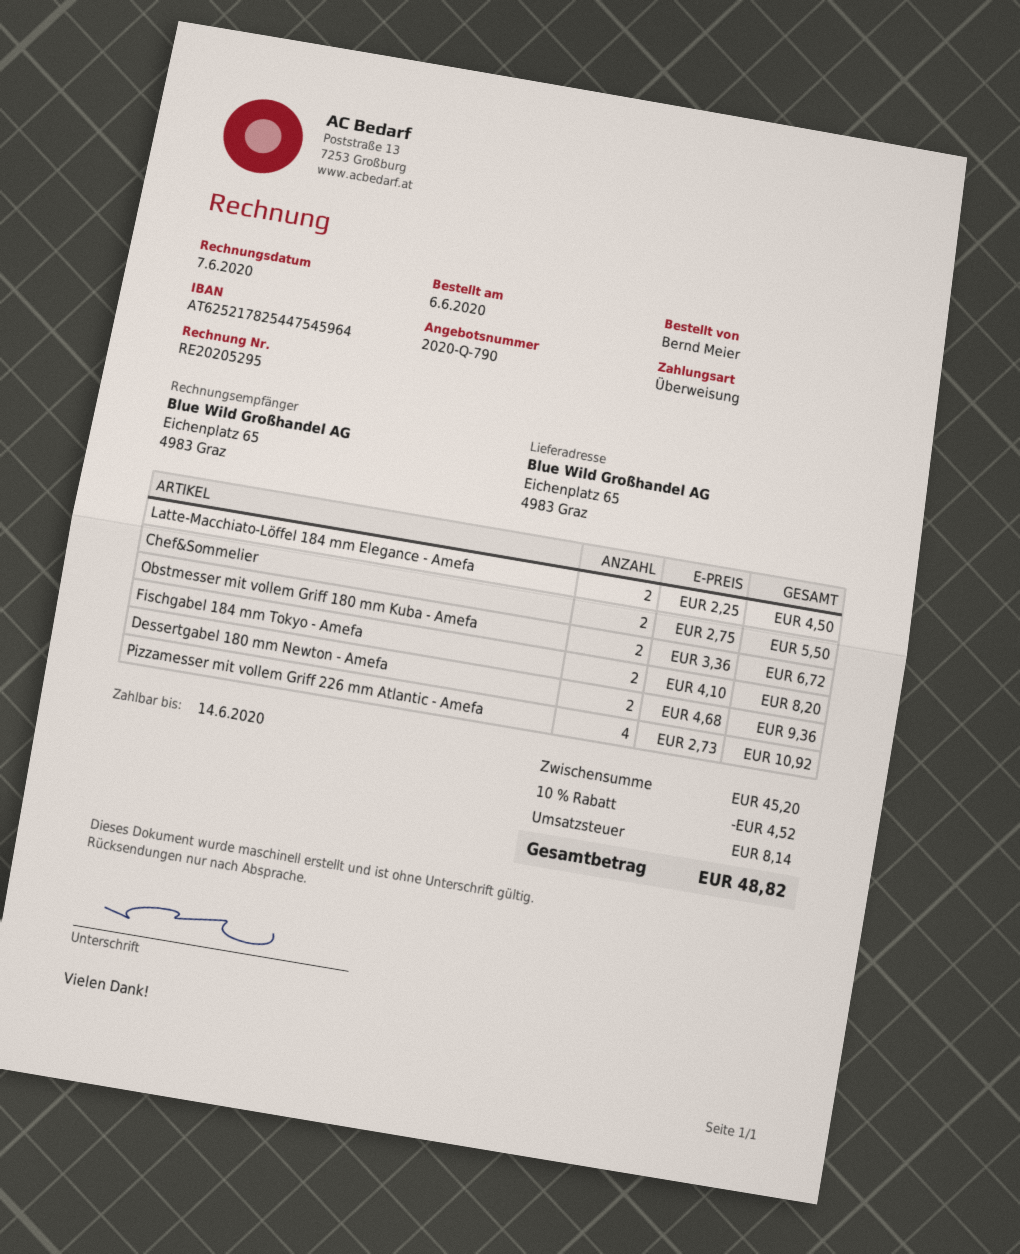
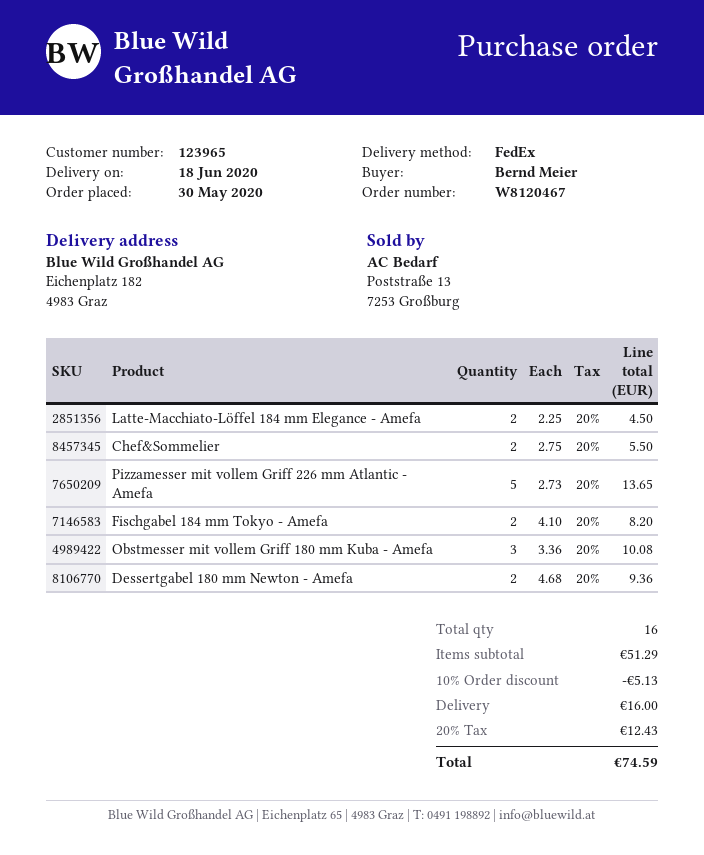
order date: 2020-06-06 -> 2020-05-30
ship to: Eichenplatz 65, 4983 Graz -> Eichenplatz 182, 4983 Graz
Obstmesser mit vollem Griff 180 mm Kuba - Amefa: 2 x 3.36 = 6.72 -> 3 x 3.36 = 10.08
Pizzamesser mit vollem Griff 226 mm Atlantic - Amefa: 4 x 2.73 = 10.92 -> 5 x 2.73 = 13.65
subtotal: 45.20 -> 51.29
discount: 10% = 4.52 -> 10% = 5.13
shipping: none -> 16.00
tax: 8.14 -> 12.43
total: 48.82 -> 74.59

